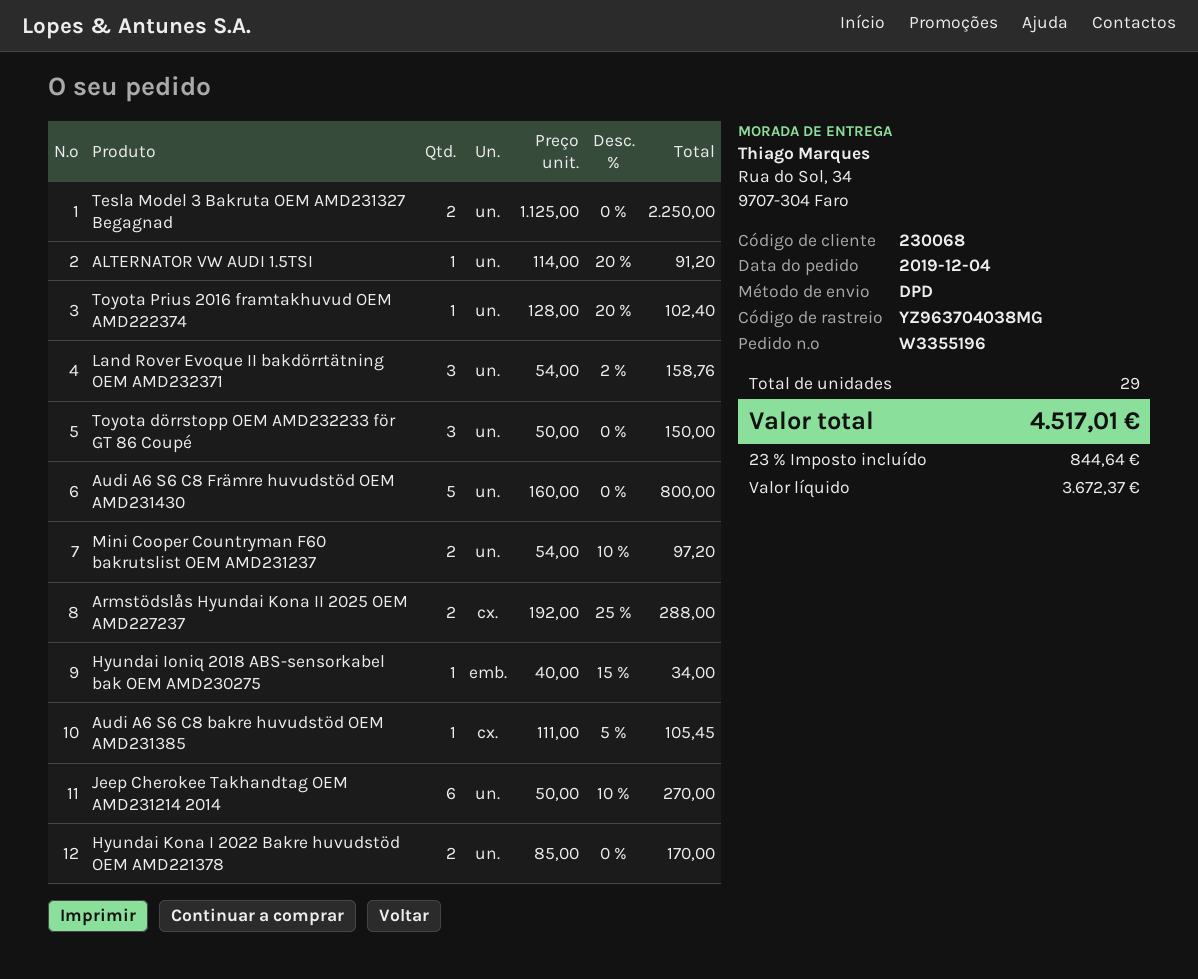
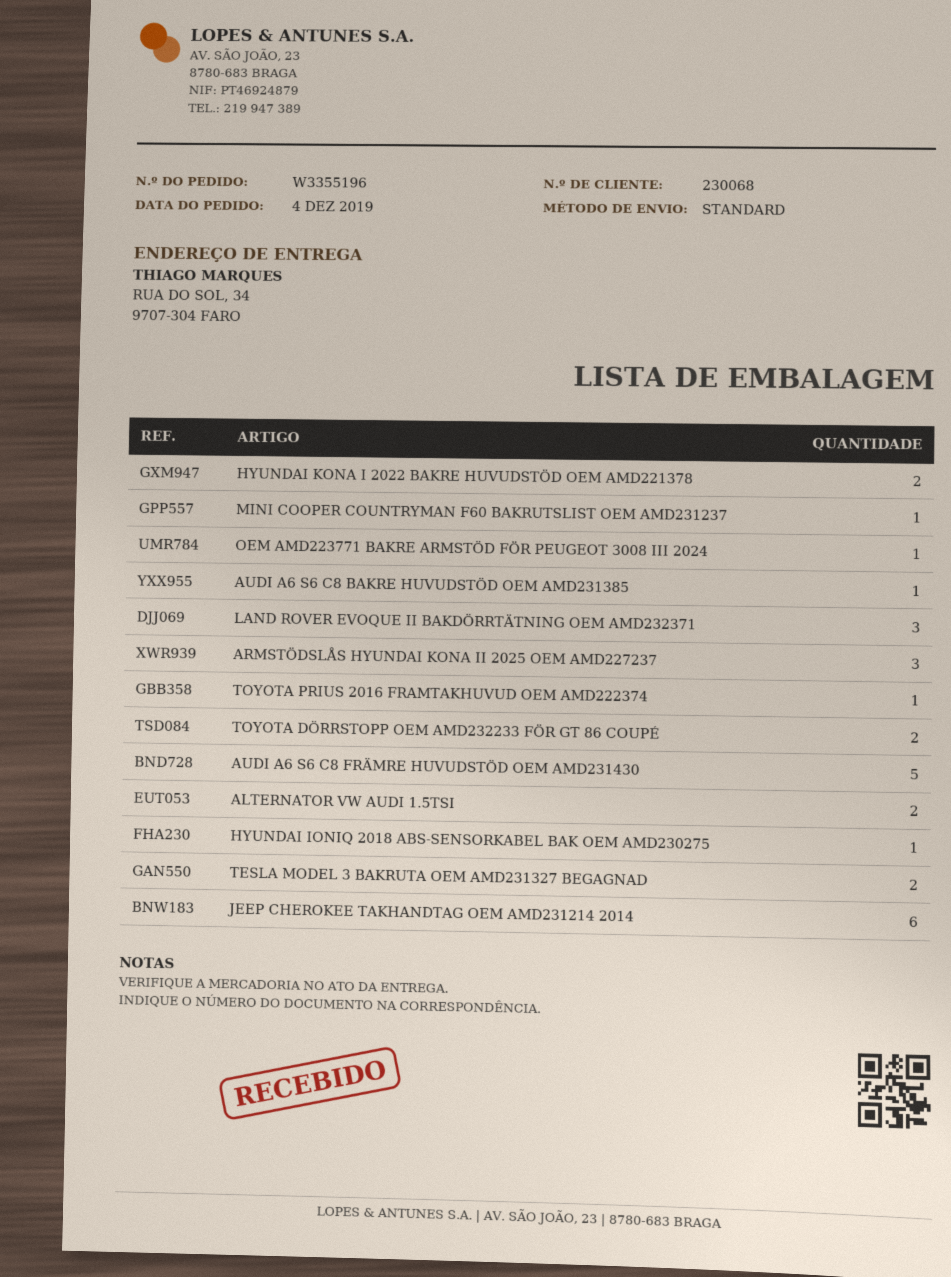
shipping method: DPD -> standard
ALTERNATOR VW AUDI 1.5TSI: 1 -> 2
Toyota dörrstopp OEM AMD232233 för GT 86 Coupé: 3 -> 2
Mini Cooper Countryman F60 bakrutslist OEM AMD231237: 2 -> 1
Armstödslås Hyundai Kona II 2025 OEM AMD227237: 2 -> 3
OEM AMD223771 BAKRE ARMSTÖD FÖR PEUGEOT 3008 III 2024: none -> 1

